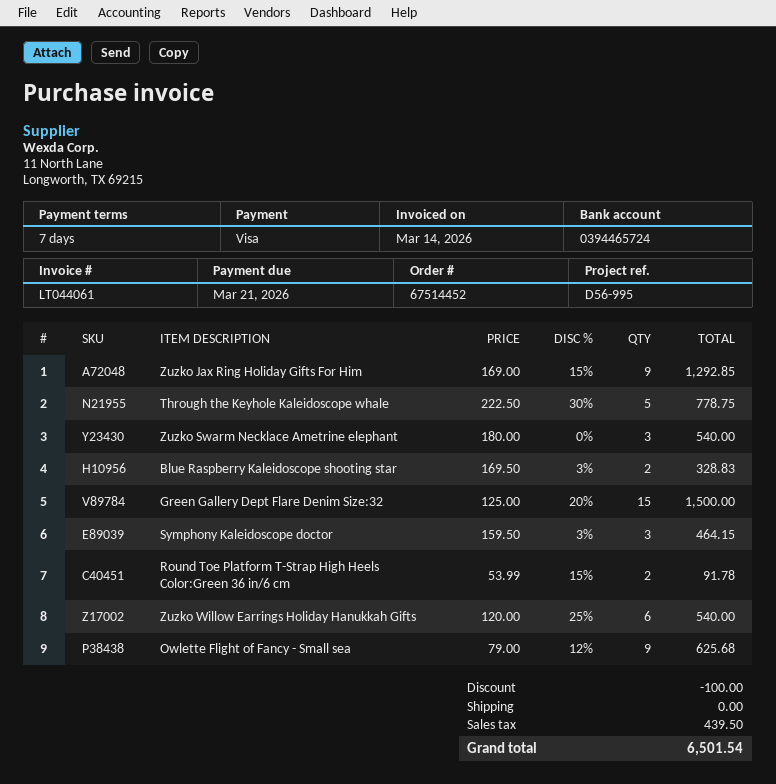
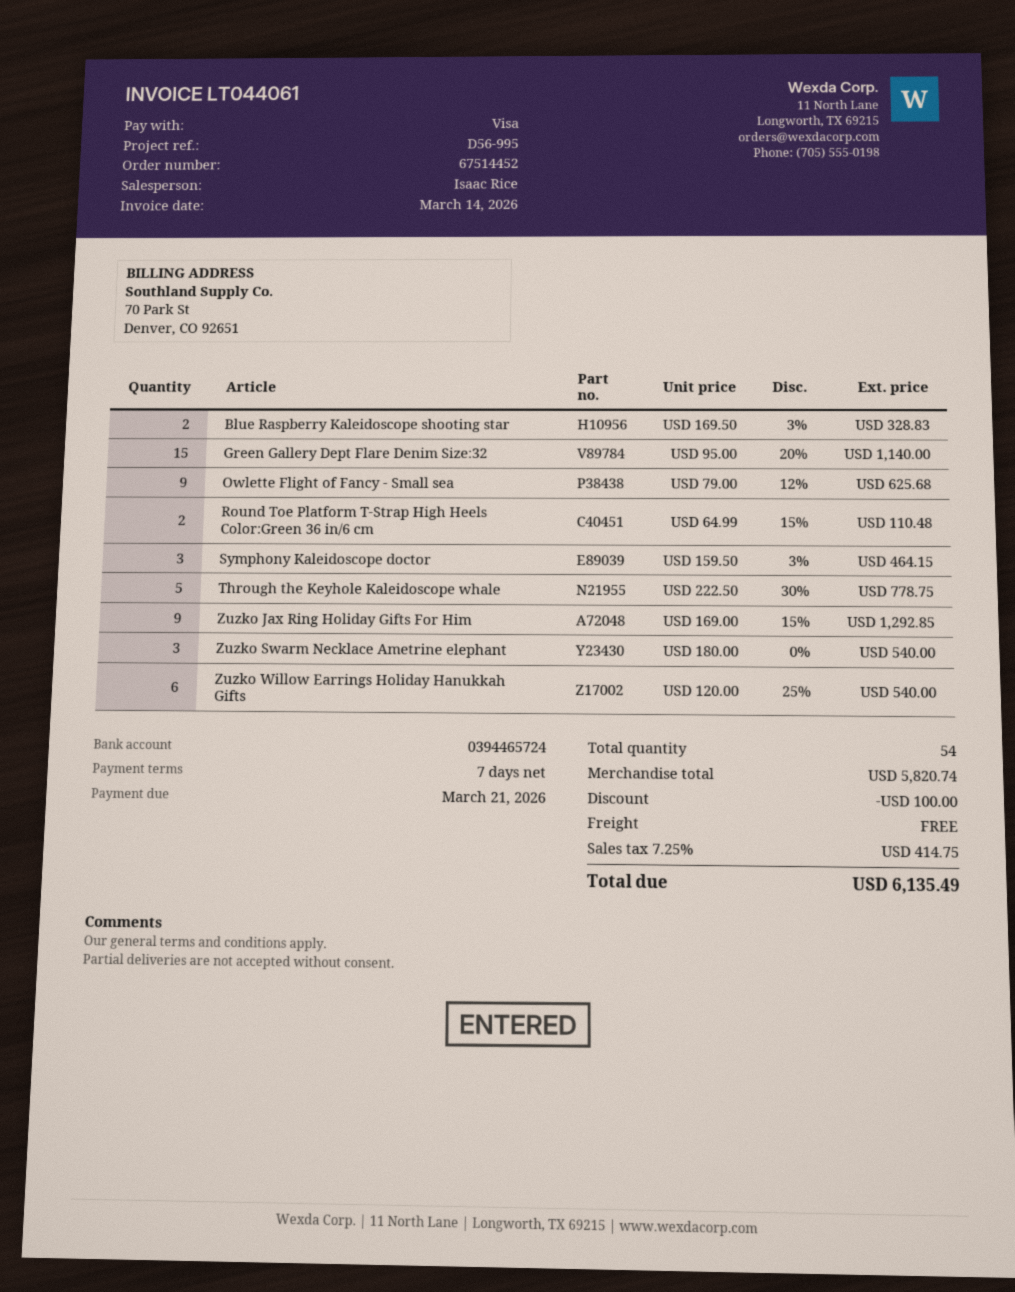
Green Gallery Dept Flare Denim Size:32: 15 x 125.00 - 20% = 1500.00 -> 15 x 95.00 - 20% = 1140.00
Round Toe Platform T-Strap High Heels Color:Green 36 in/6 cm: 2 x 53.99 - 15% = 91.78 -> 2 x 64.99 - 15% = 110.48
tax: 439.50 -> 414.75
total: 6501.54 -> 6135.49

